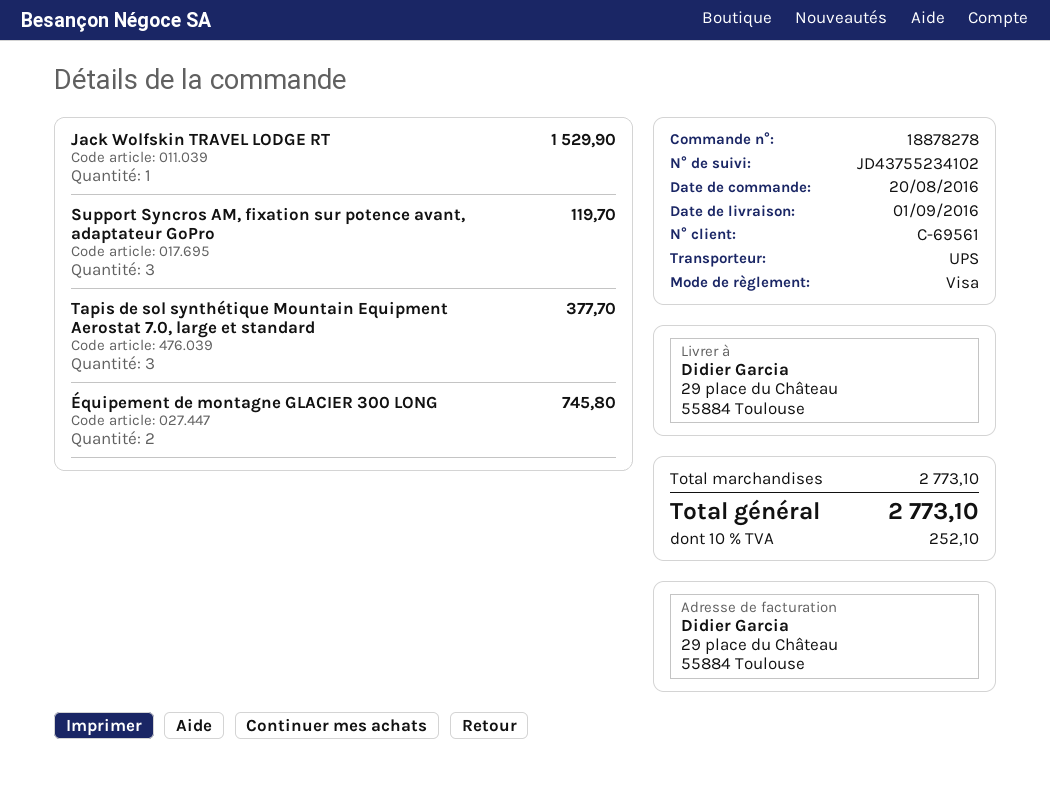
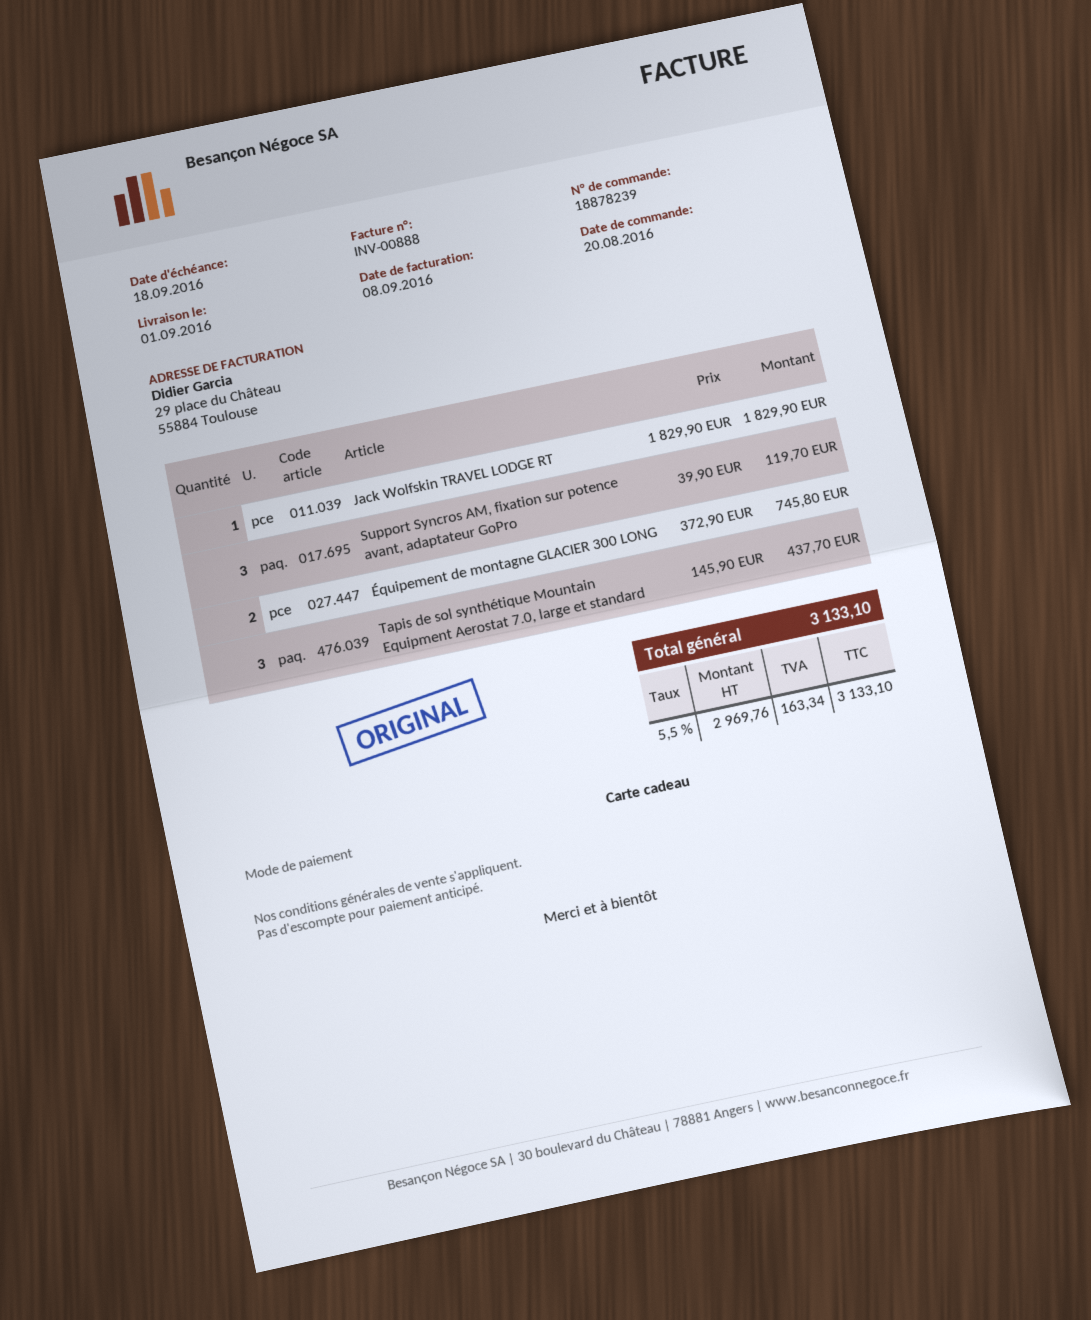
order number: 18878278 -> 18878239
payment method: Visa -> gift card
Jack Wolfskin TRAVEL LODGE RT: 1 for 1529.90 -> 1 for 1829.90
Tapis de sol synthétique Mountain Equipment Aerostat 7.0, large et standard: 3 for 377.70 -> 3 for 437.70
tax: 10% = 252.10 -> 5.5% = 163.34
total: 2773.10 -> 3133.10

